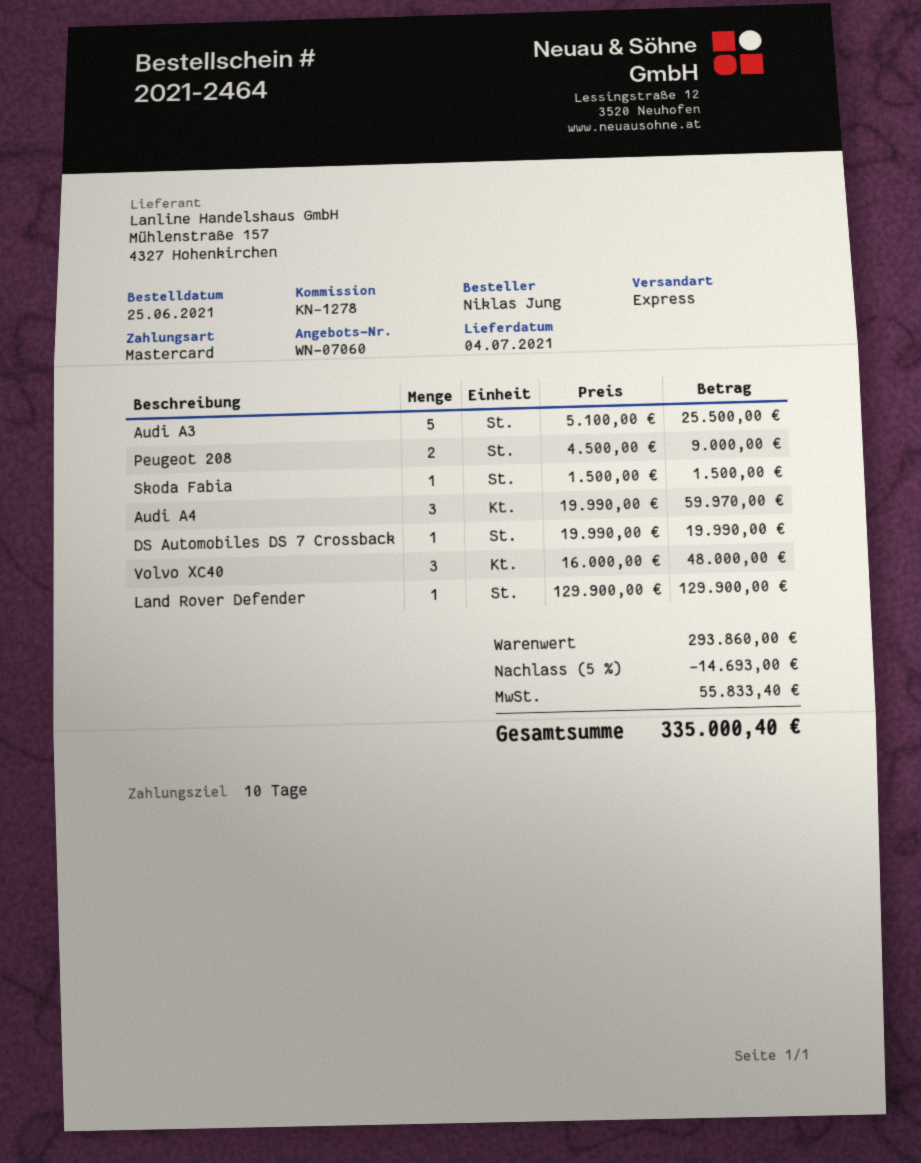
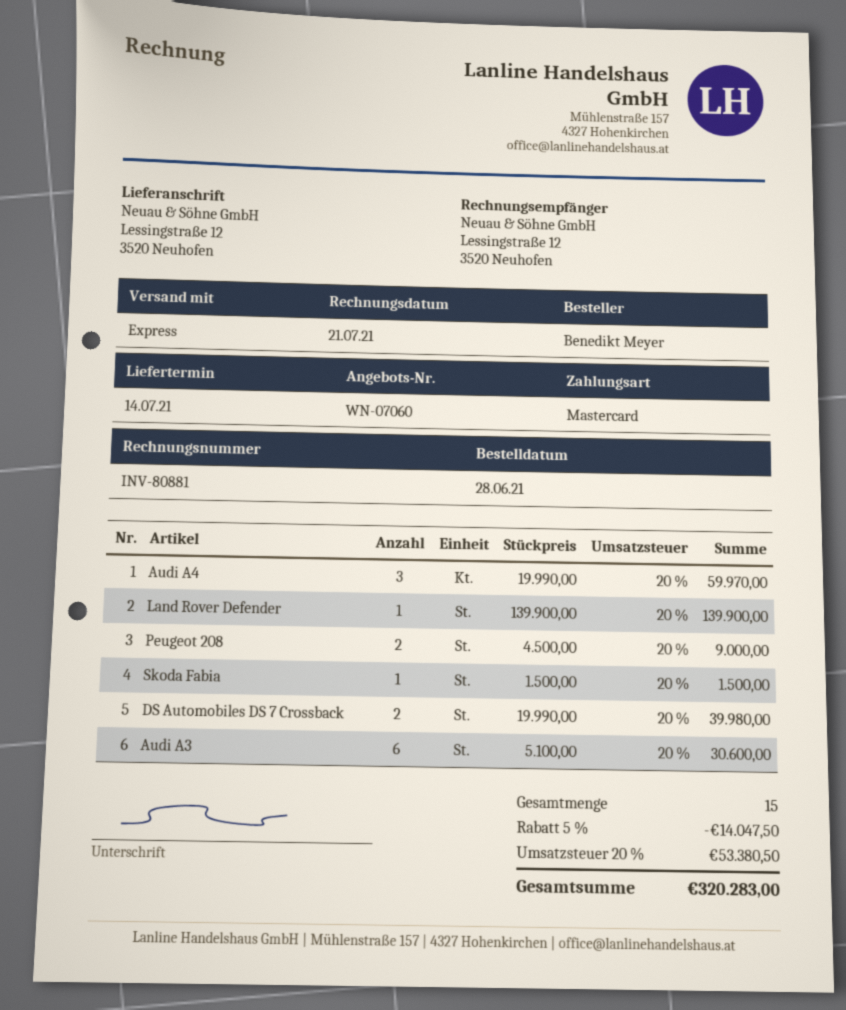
order date: 2021-06-25 -> 2021-06-28
delivery date: 2021-07-04 -> 2021-07-14
ordered by: Niklas Jung -> Benedikt Meyer
Audi A3: 5 x 5100.00 = 25500.00 -> 6 x 5100.00 = 30600.00
DS Automobiles DS 7 Crossback: 1 x 19990.00 = 19990.00 -> 2 x 19990.00 = 39980.00
Volvo XC40: 3 x 16000.00 = 48000.00 -> none
Land Rover Defender: 1 x 129900.00 = 129900.00 -> 1 x 139900.00 = 139900.00
discount: 5% = 14693.00 -> 5% = 14047.50
tax: 55833.40 -> 53380.50
total: 335000.40 -> 320283.00

